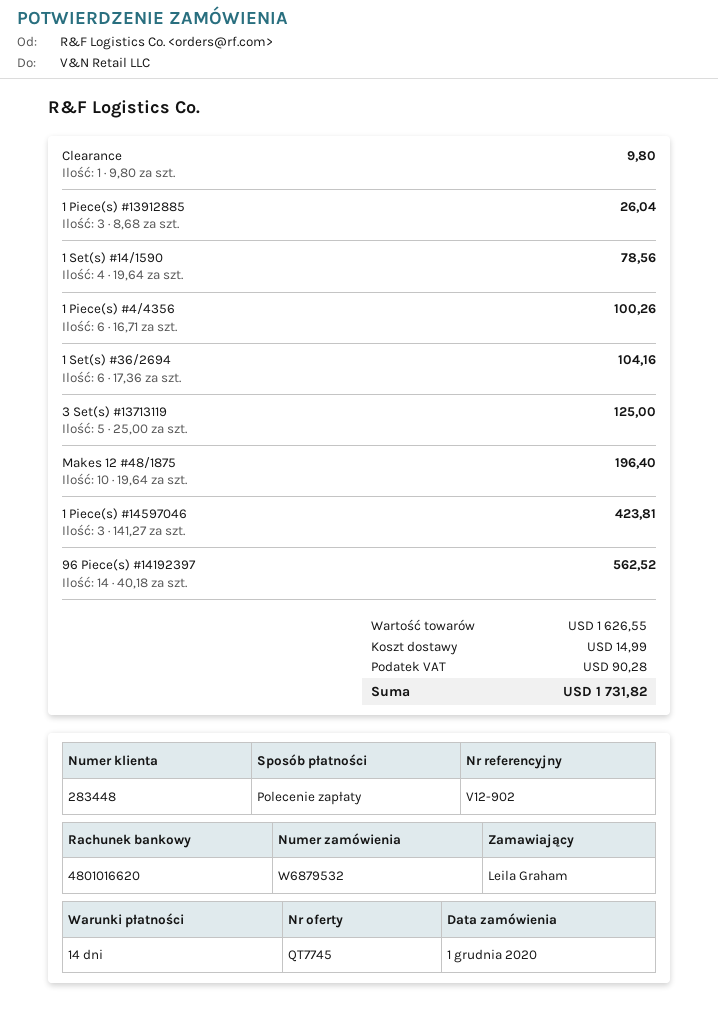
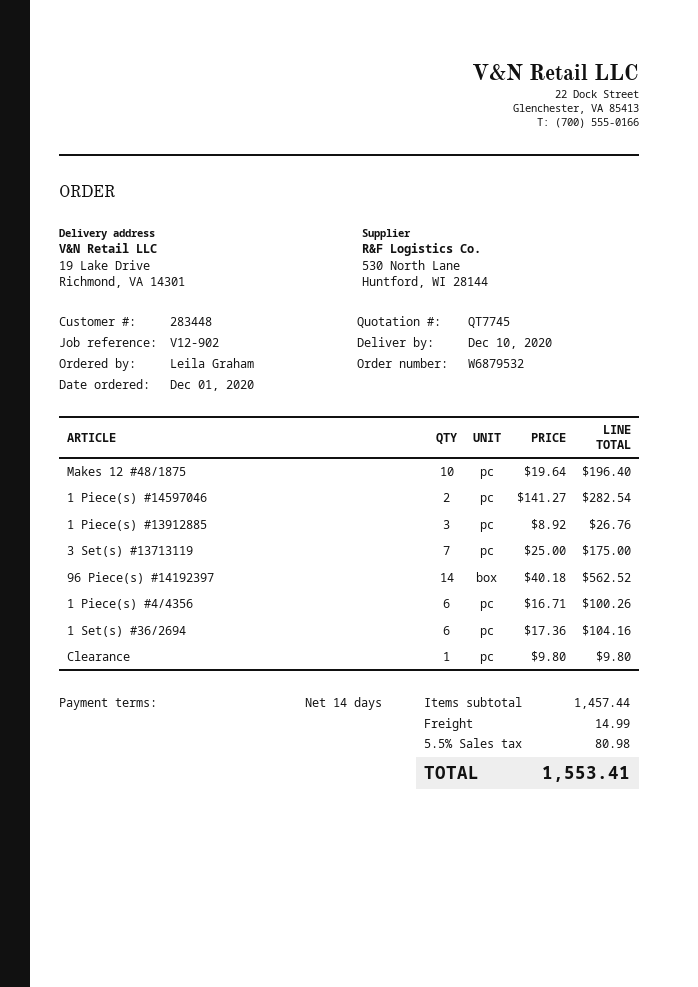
1 Piece(s) #13912885: 3 x 8.68 = 26.04 -> 3 x 8.92 = 26.76
1 Set(s) #14/1590: 4 x 19.64 = 78.56 -> none
3 Set(s) #13713119: 5 x 25.00 = 125.00 -> 7 x 25.00 = 175.00
1 Piece(s) #14597046: 3 x 141.27 = 423.81 -> 2 x 141.27 = 282.54
subtotal: 1626.55 -> 1457.44
tax: 90.28 -> 80.98
total: 1731.82 -> 1553.41

